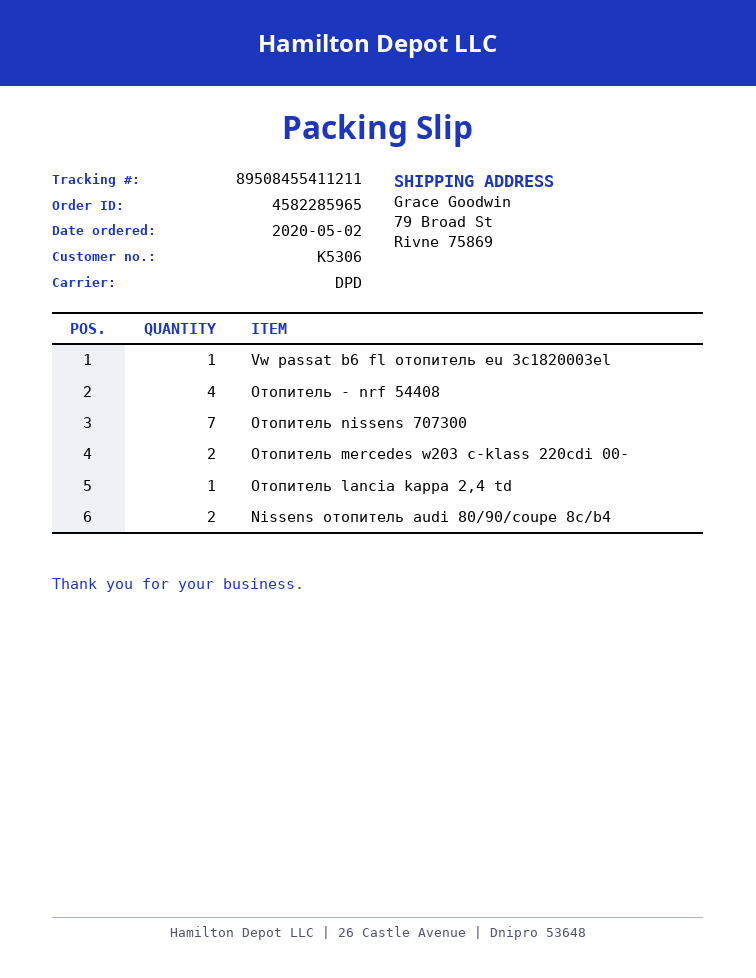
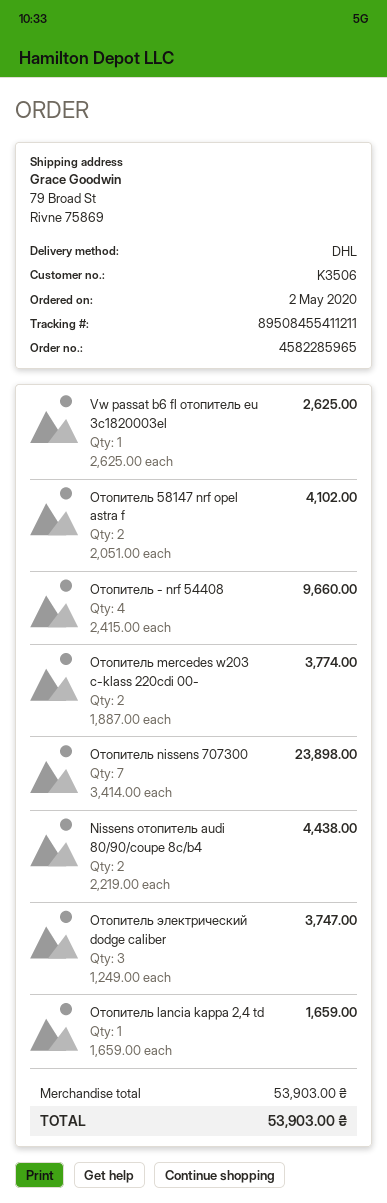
customer number: K5306 -> K3506
shipping method: DPD -> DHL
Отопитель 58147 nrf opel astra f: none -> 2
Отопитель электрический dodge caliber: none -> 3

